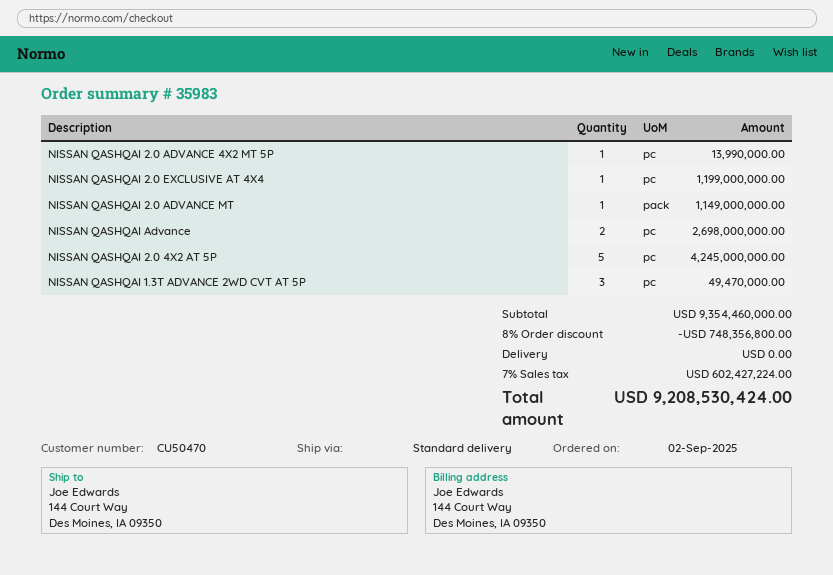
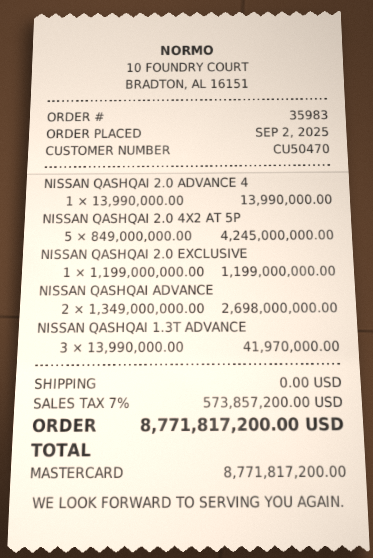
NISSAN QASHQAI 2.0 ADVANCE MT: 1 for 1149000000.00 -> none
NISSAN QASHQAI 1.3T ADVANCE 2WD CVT AT 5P: 3 for 49470000.00 -> 3 for 41970000.00
discount: 8% = 748356800.00 -> none
tax: 7% = 602427224.00 -> 7% = 573857200.00
total: 9208530424.00 -> 8771817200.00

